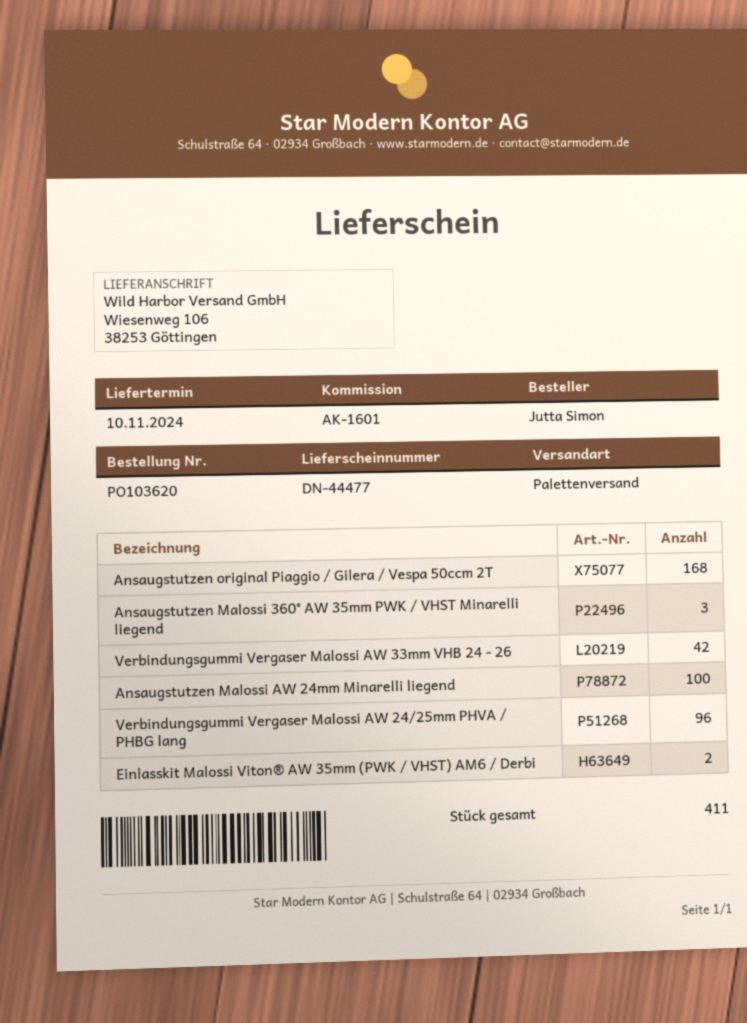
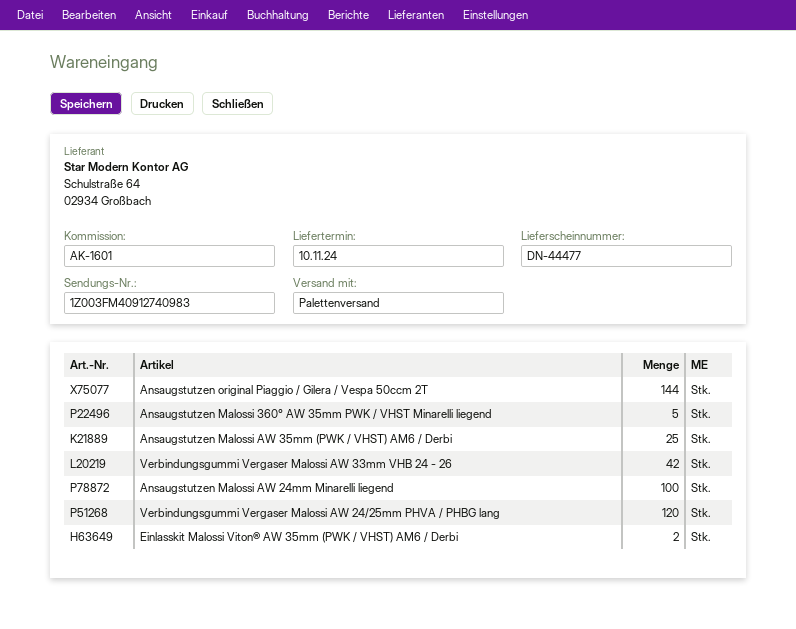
Ansaugstutzen original Piaggio / Gilera / Vespa 50ccm 2T: 168 -> 144
Ansaugstutzen Malossi 360° AW 35mm PWK / VHST Minarelli liegend: 3 -> 5
Verbindungsgummi Vergaser Malossi AW 24/25mm PHVA / PHBG lang: 96 -> 120
Ansaugstutzen Malossi AW 35mm (PWK / VHST) AM6 / Derbi: none -> 25

